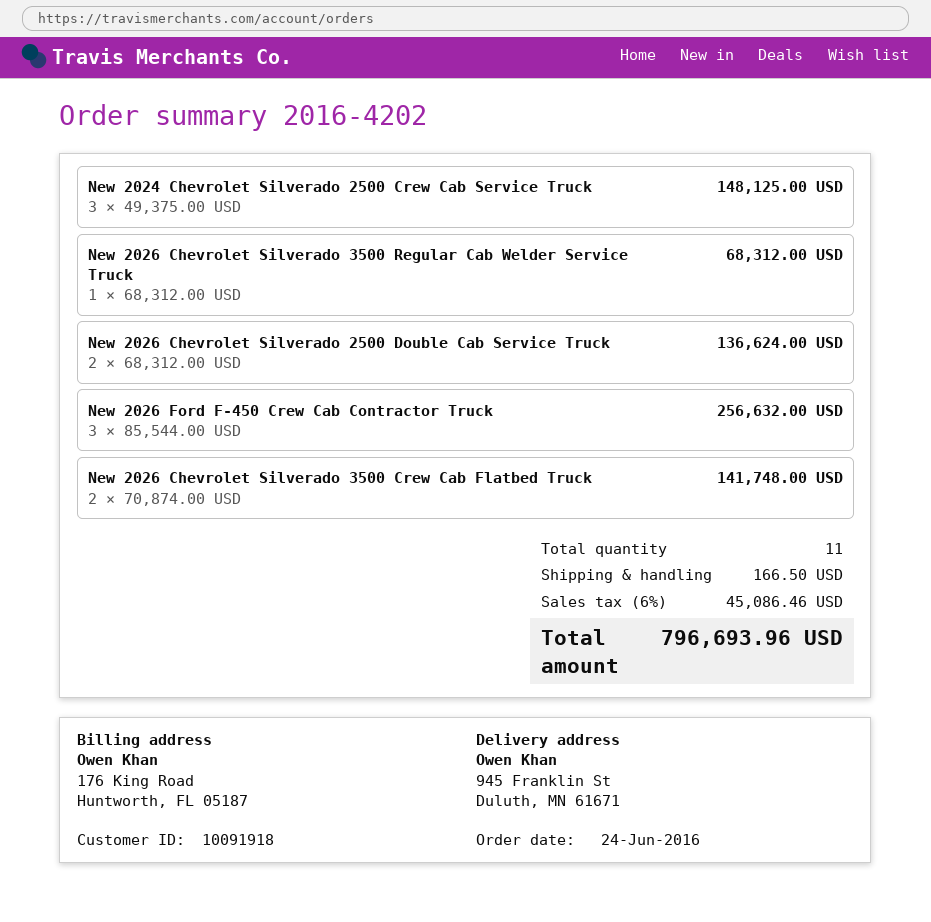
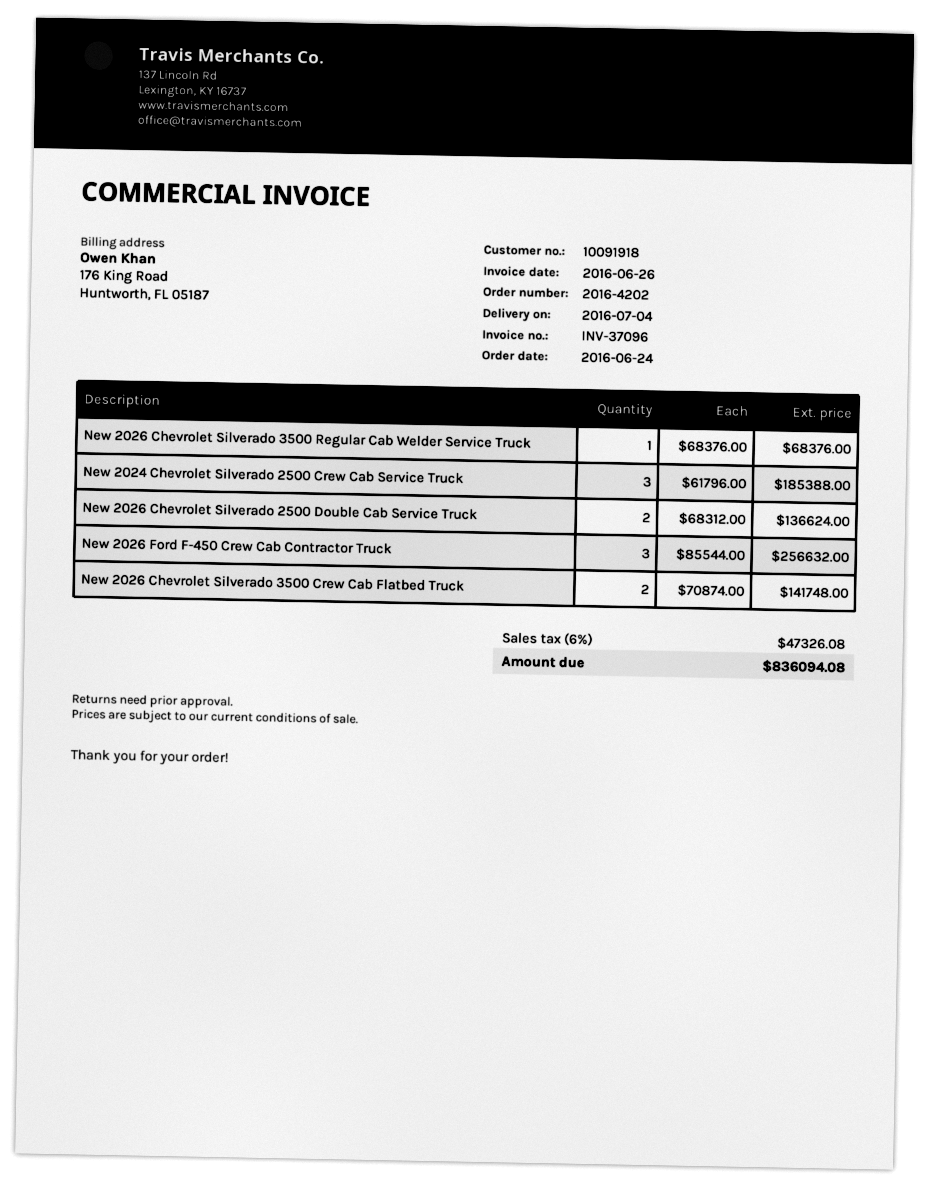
New 2024 Chevrolet Silverado 2500 Crew Cab Service Truck: 3 x 49375.00 = 148125.00 -> 3 x 61796.00 = 185388.00
New 2026 Chevrolet Silverado 3500 Regular Cab Welder Service Truck: 1 x 68312.00 = 68312.00 -> 1 x 68376.00 = 68376.00
shipping: 166.50 -> none
tax: 6% = 45086.46 -> 6% = 47326.08
total: 796693.96 -> 836094.08

